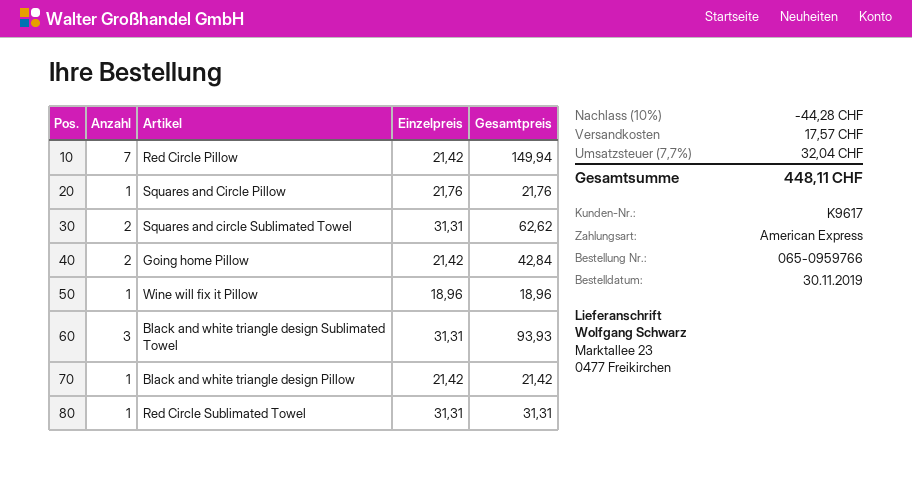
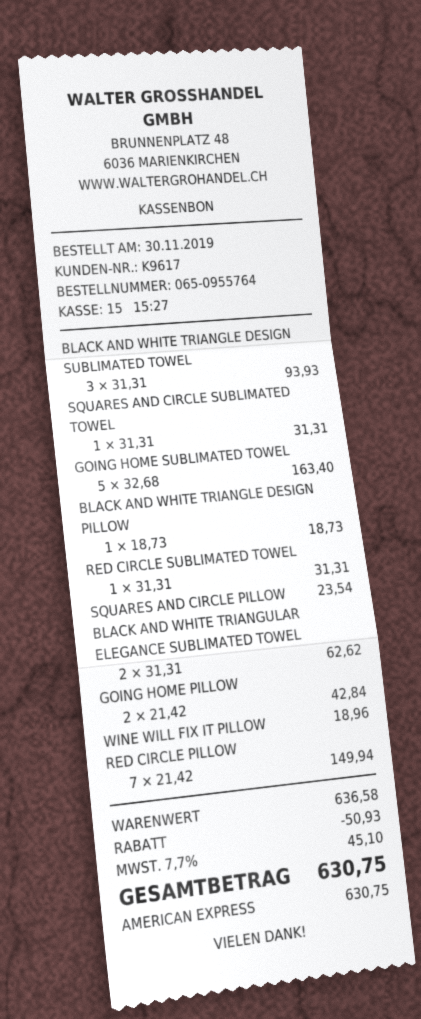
order number: 065-0959766 -> 065-0955764
Squares and Circle Pillow: 1 x 21.76 = 21.76 -> 1 x 23.54 = 23.54
Squares and circle Sublimated Towel: 2 x 31.31 = 62.62 -> 1 x 31.31 = 31.31
Black and white triangle design Pillow: 1 x 21.42 = 21.42 -> 1 x 18.73 = 18.73
GOING HOME SUBLIMATED TOWEL: none -> 5 x 32.68 = 163.40
BLACK AND WHITE TRIANGULAR ELEGANCE SUBLIMATED TOWEL: none -> 2 x 31.31 = 62.62
discount: 44.28 -> 50.93
shipping: 17.57 -> none
tax: 7.7% = 32.04 -> 7.7% = 45.10
total: 448.11 -> 630.75

